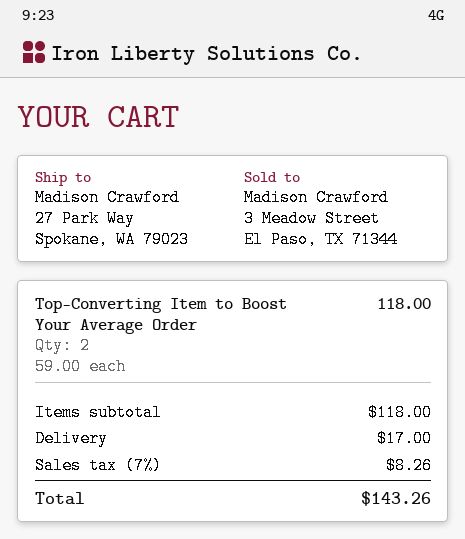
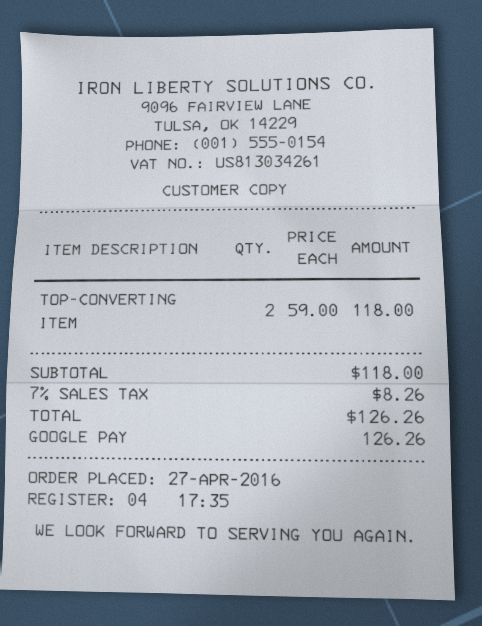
shipping: 17.00 -> none
total: 143.26 -> 126.26

